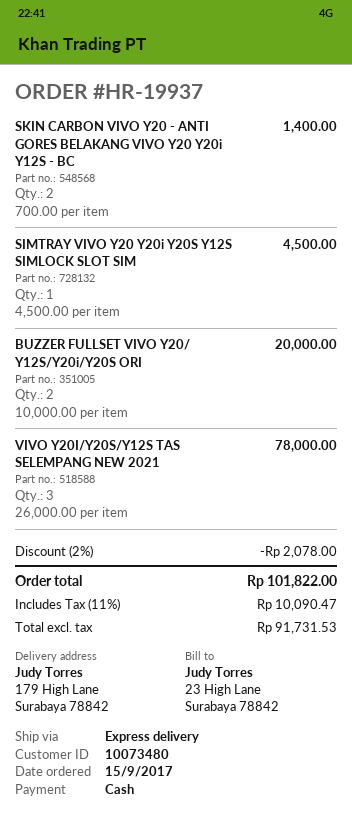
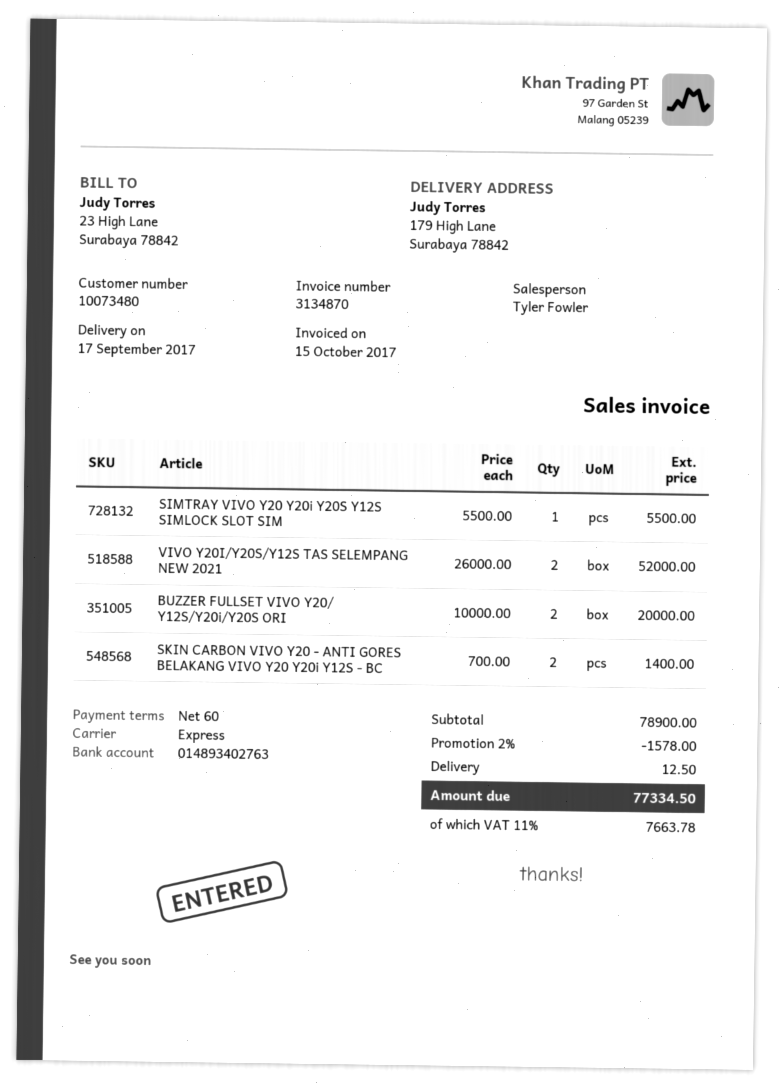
SIMTRAY VIVO Y20 Y20i Y20S Y12S SIMLOCK SLOT SIM: 1 x 4500.00 = 4500.00 -> 1 x 5500.00 = 5500.00
VIVO Y20I/Y20S/Y12S TAS SELEMPANG NEW 2021: 3 x 26000.00 = 78000.00 -> 2 x 26000.00 = 52000.00
discount: 2% = 2078.00 -> 2% = 1578.00
shipping: none -> 12.50
tax: 11% = 10090.47 -> 11% = 7663.78
total: 101822.00 -> 77334.50

